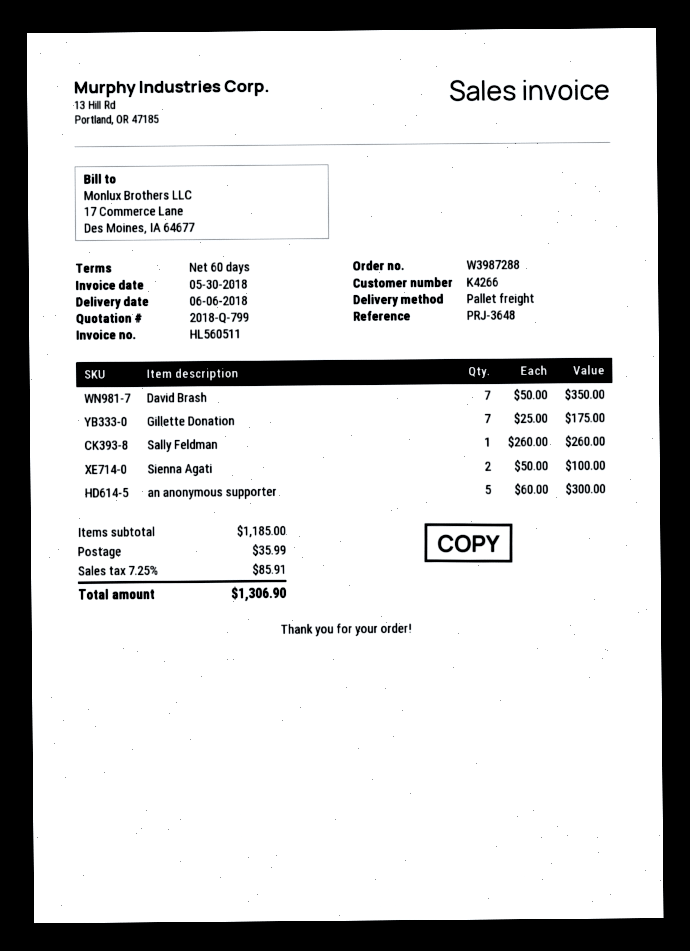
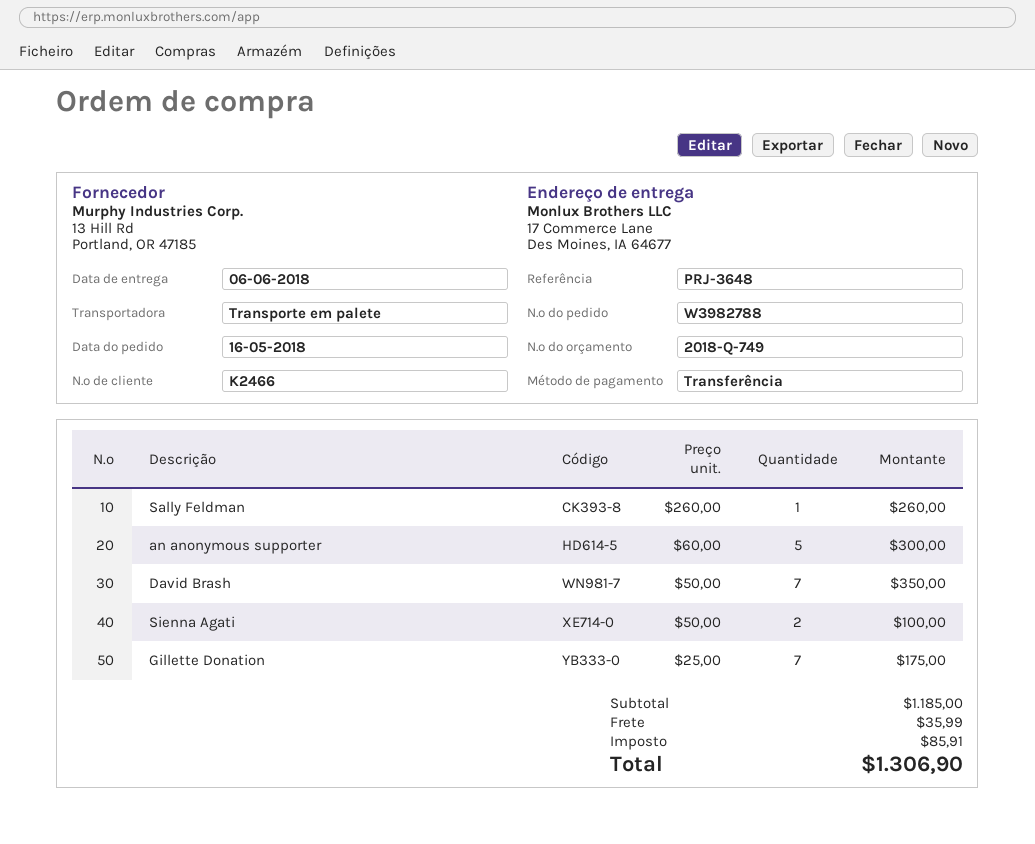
quote number: 2018-Q-799 -> 2018-Q-749
order number: W3987288 -> W3982788
customer number: K4266 -> K2466

